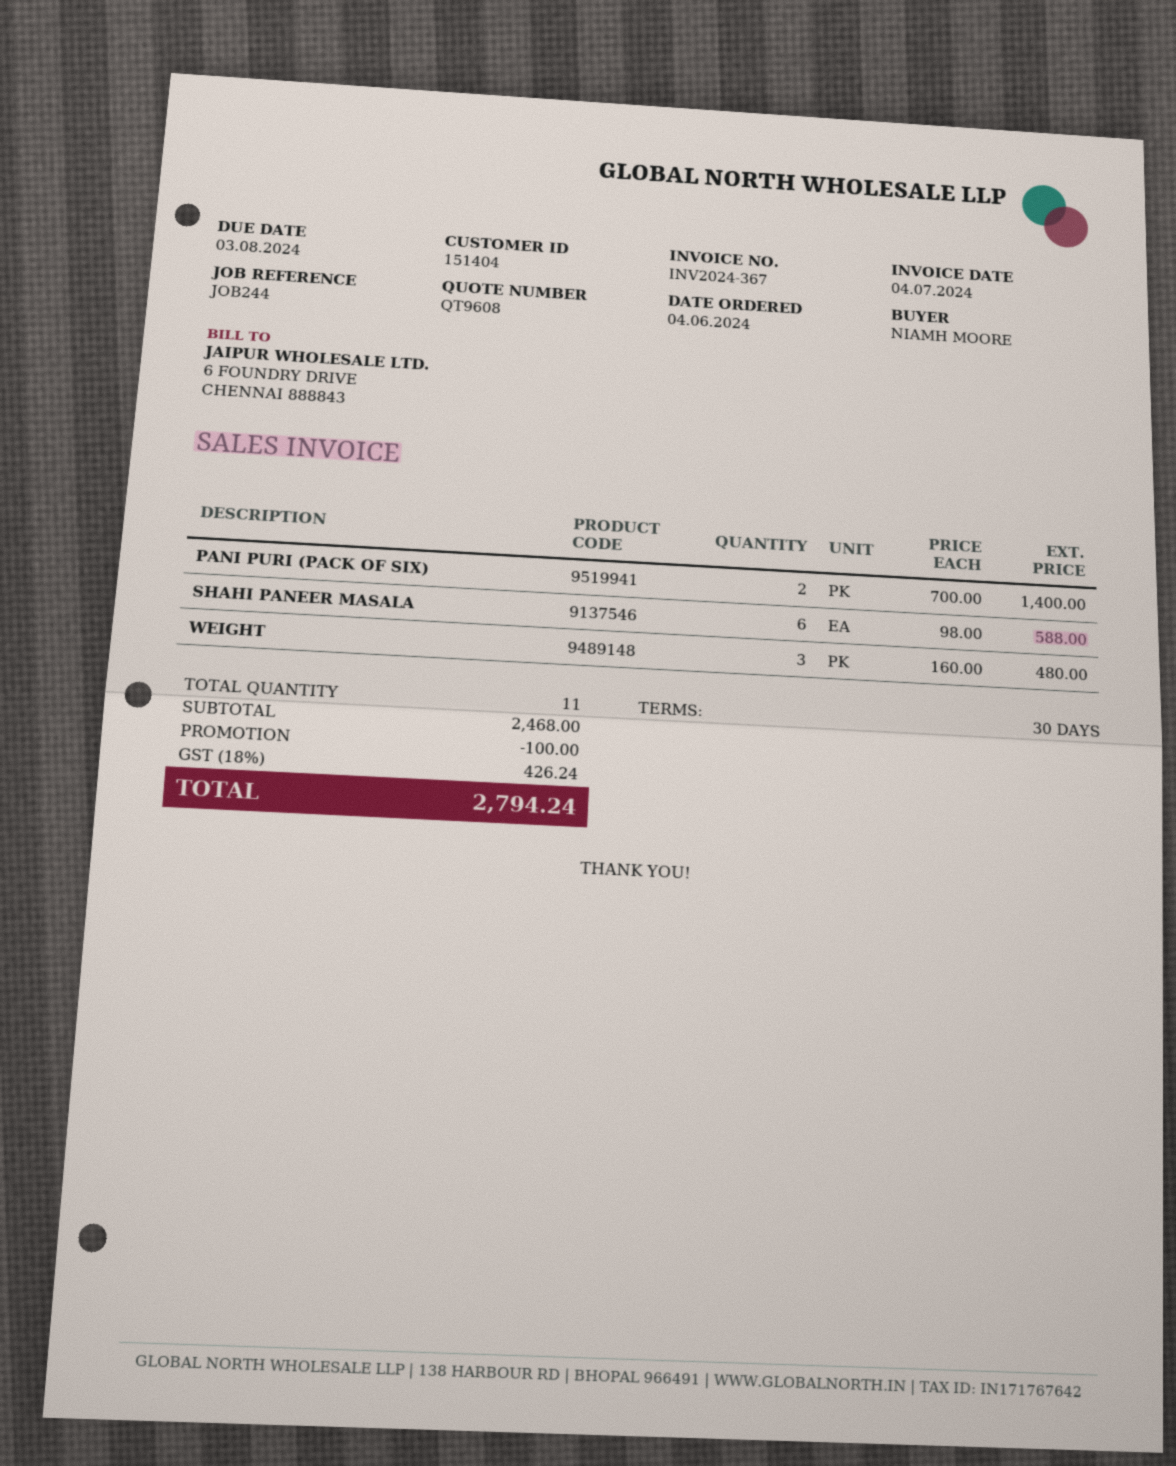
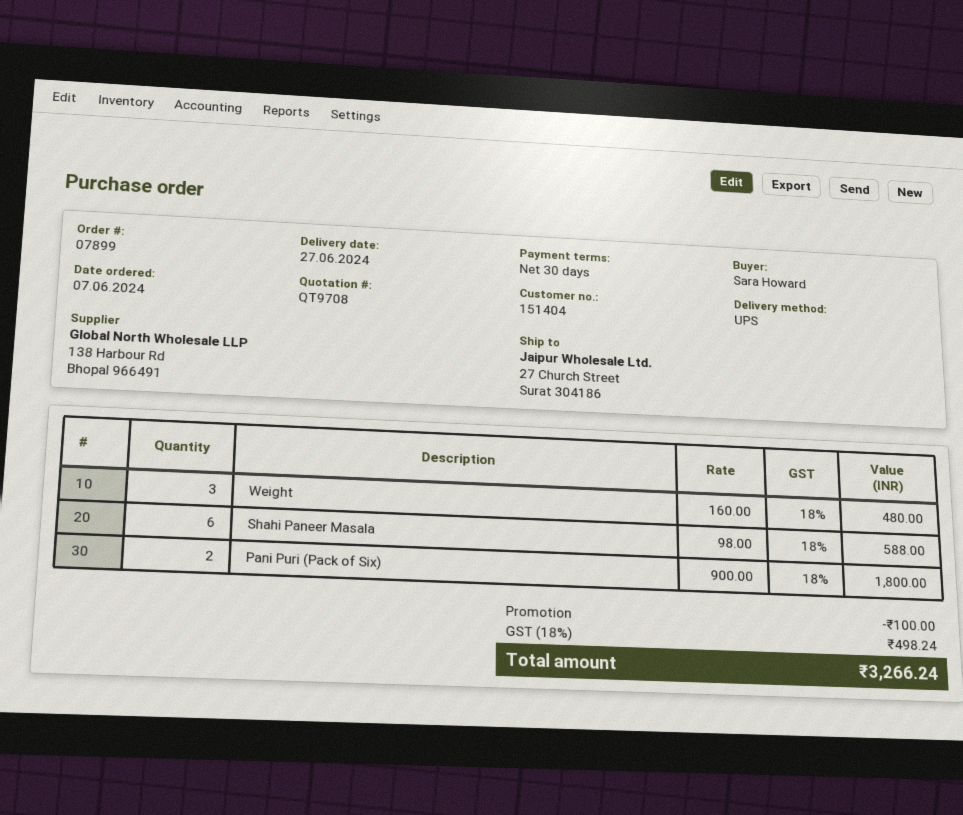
quote number: QT9608 -> QT9708
order date: 2024-06-04 -> 2024-06-07
ordered by: NIAMH MOORE -> Sara Howard
PANI PURI (PACK OF SIX): 2 x 700.00 = 1400.00 -> 2 x 900.00 = 1800.00
tax: 18% = 426.24 -> 18% = 498.24
total: 2794.24 -> 3266.24

